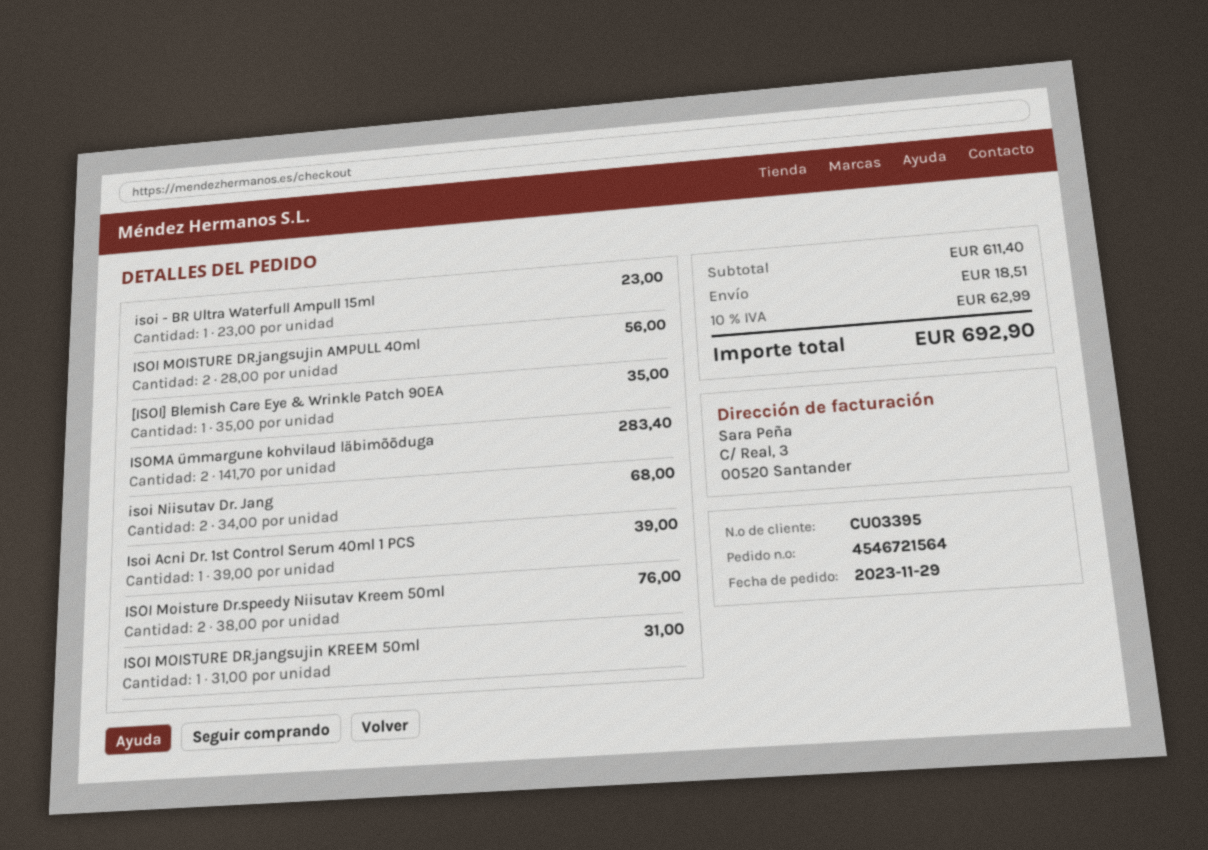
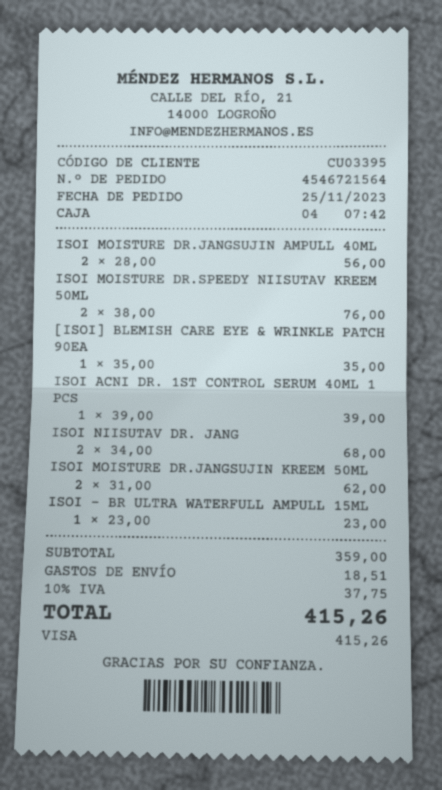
order date: 2023-11-29 -> 2023-11-25
ISOMA ümmargune kohvilaud läbimõõduga: 2 x 141.70 = 283.40 -> none
ISOI MOISTURE DR.jangsujin KREEM 50ml: 1 x 31.00 = 31.00 -> 2 x 31.00 = 62.00
subtotal: 611.40 -> 359.00
tax: 10% = 62.99 -> 10% = 37.75
total: 692.90 -> 415.26

